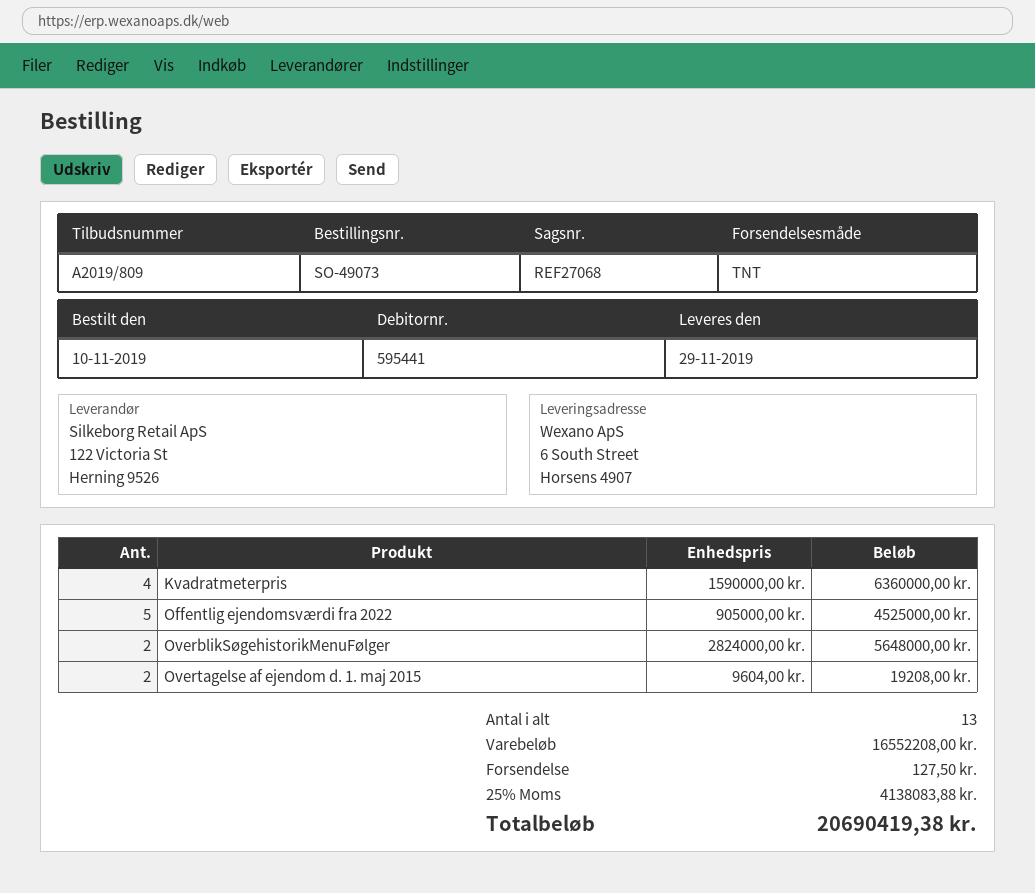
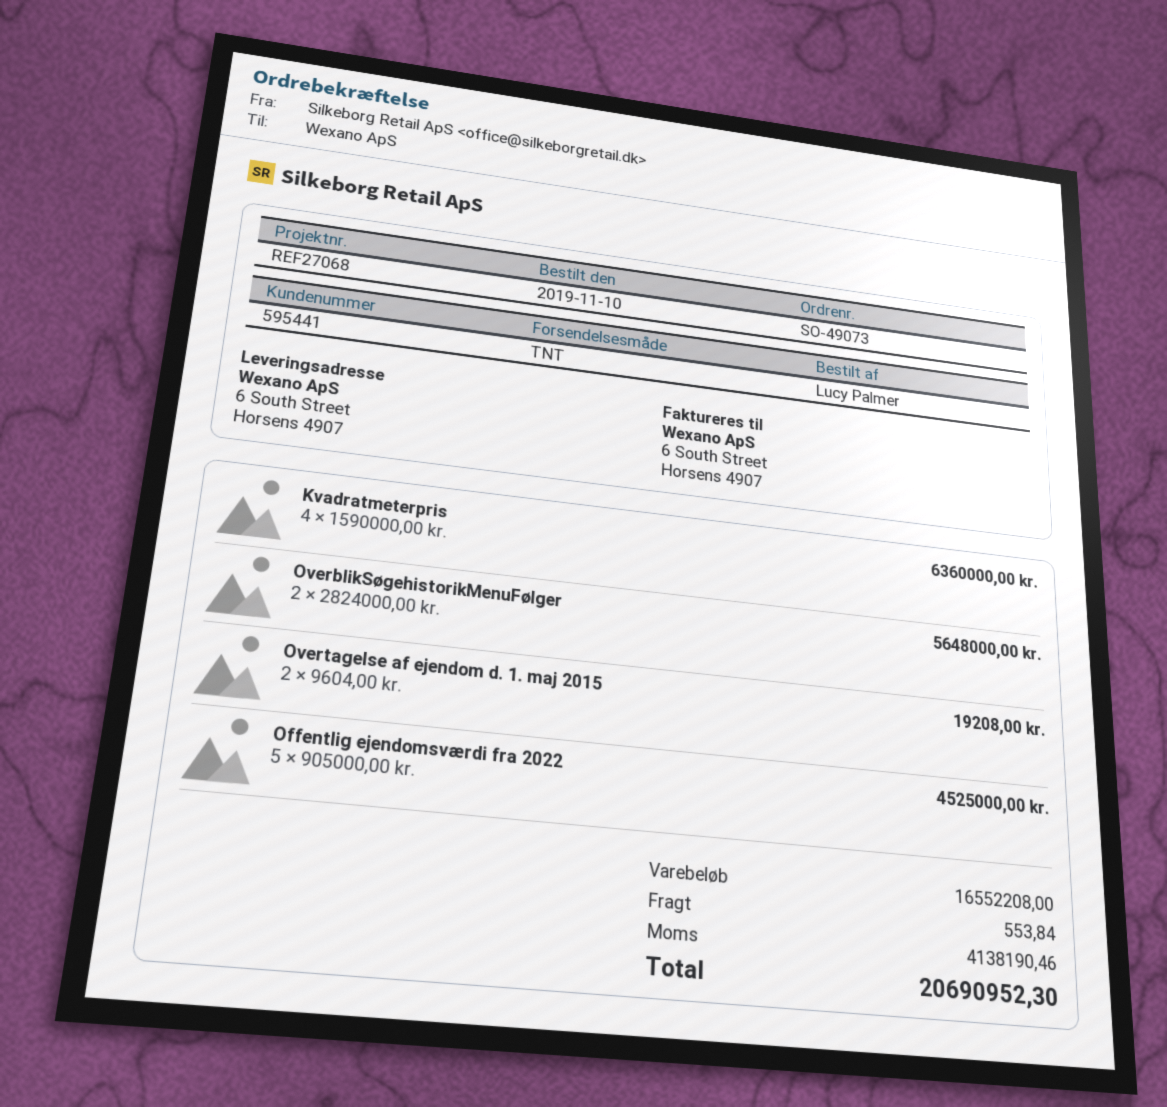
shipping: 127.50 -> 553.84
tax: 4138083.88 -> 4138190.46
total: 20690419.38 -> 20690952.30

